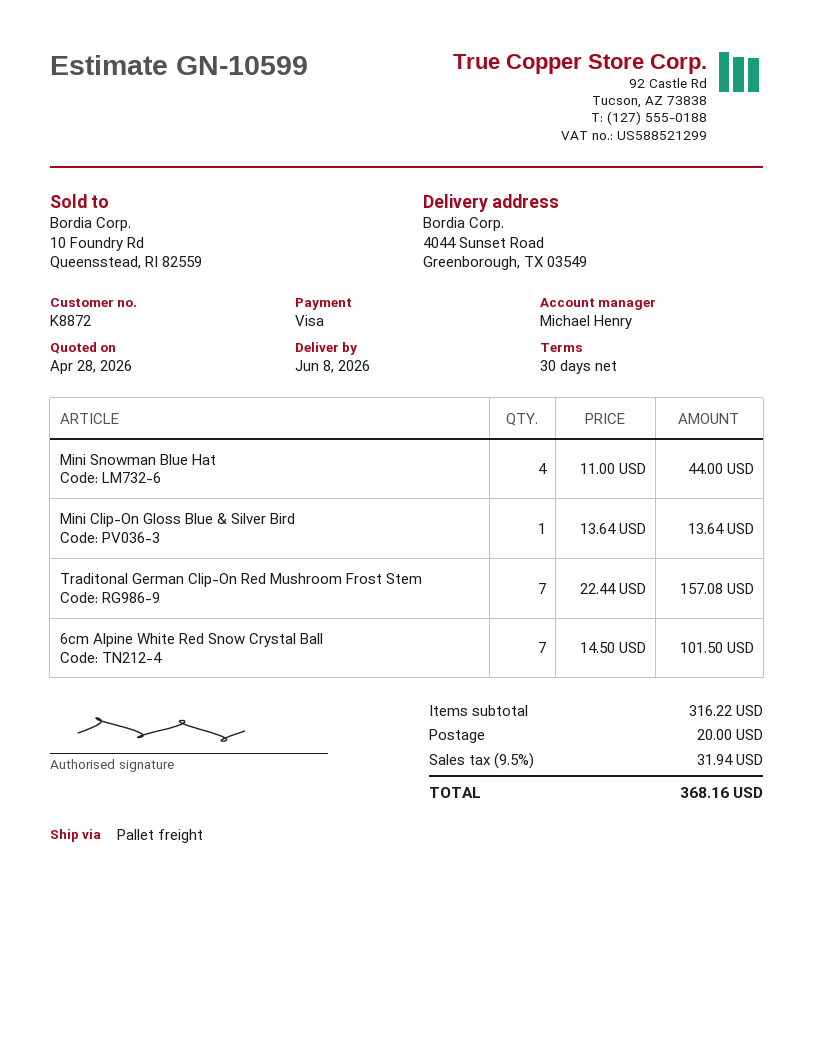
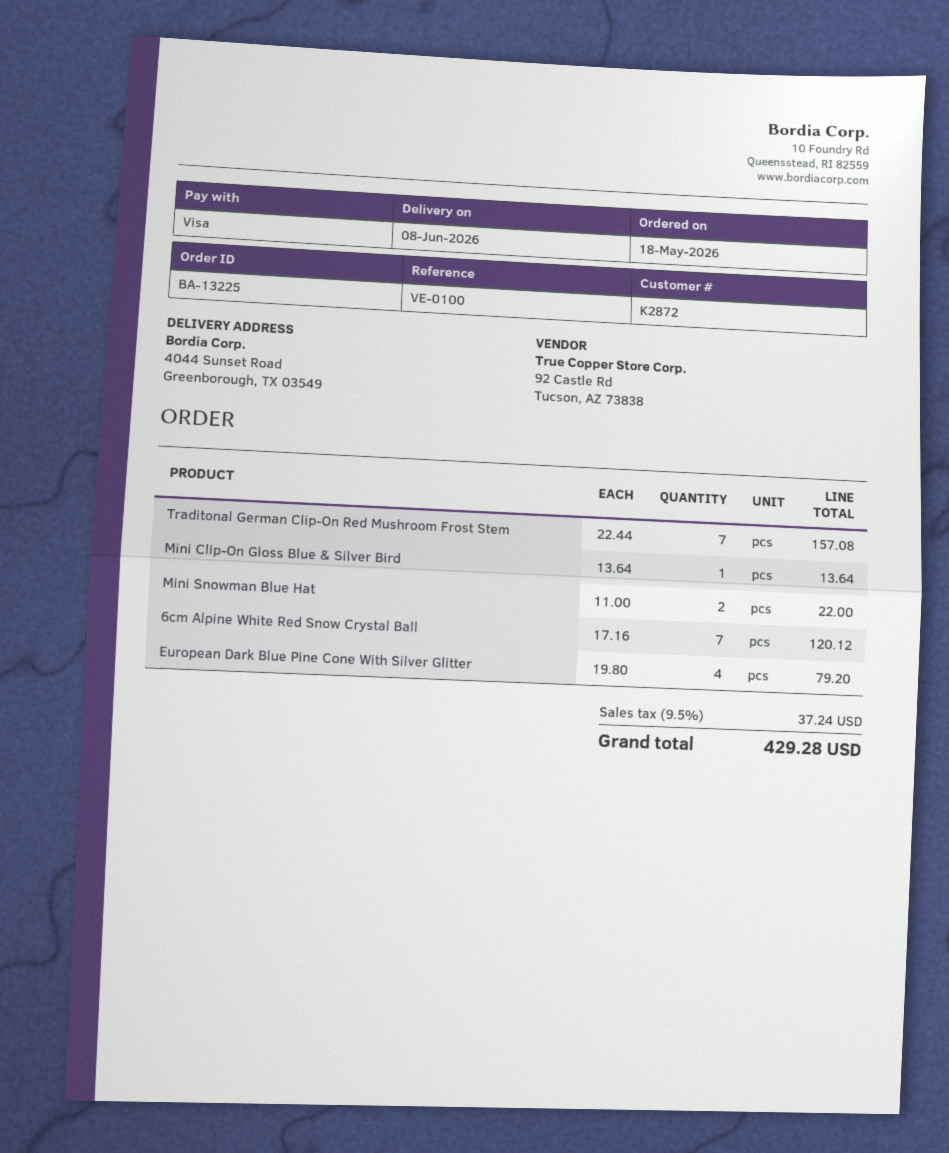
customer number: K8872 -> K2872
Mini Snowman Blue Hat: 4 x 11.00 = 44.00 -> 2 x 11.00 = 22.00
6cm Alpine White Red Snow Crystal Ball: 7 x 14.50 = 101.50 -> 7 x 17.16 = 120.12
European Dark Blue Pine Cone With Silver Glitter: none -> 4 x 19.80 = 79.20
shipping: 20.00 -> none
tax: 9.5% = 31.94 -> 9.5% = 37.24
total: 368.16 -> 429.28

